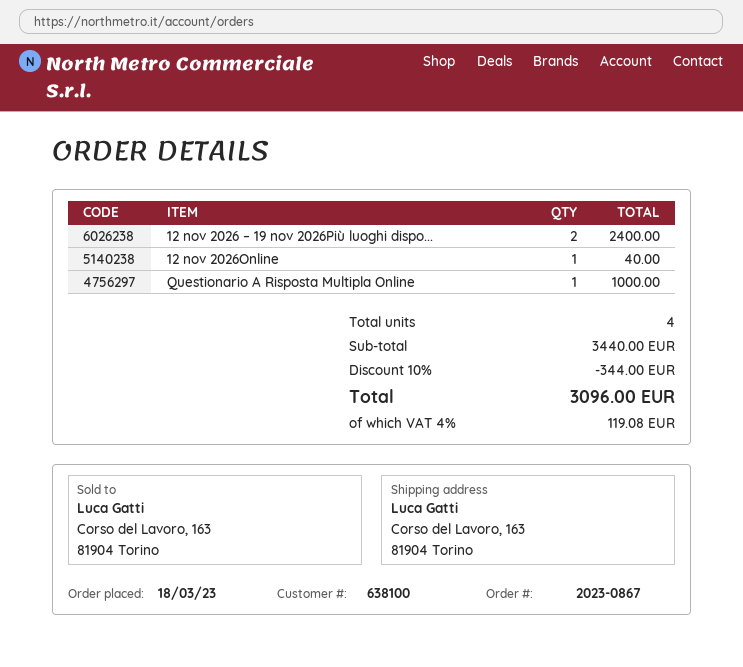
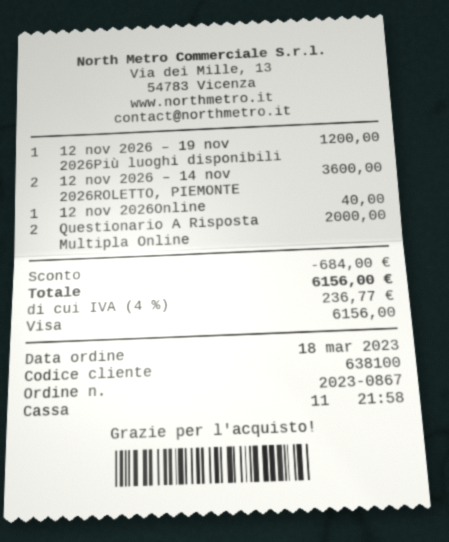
12 nov 2026 – 19 nov 2026Più luoghi dispo...: 2 for 2400.00 -> 1 for 1200.00
Questionario A Risposta Multipla Online: 1 for 1000.00 -> 2 for 2000.00
12 nov 2026 – 14 nov 2026ROLETTO, PIEMONTE: none -> 2 for 3600.00
discount: 344.00 -> 684.00
tax: 4% = 119.08 -> 4% = 236.77
total: 3096.00 -> 6156.00

